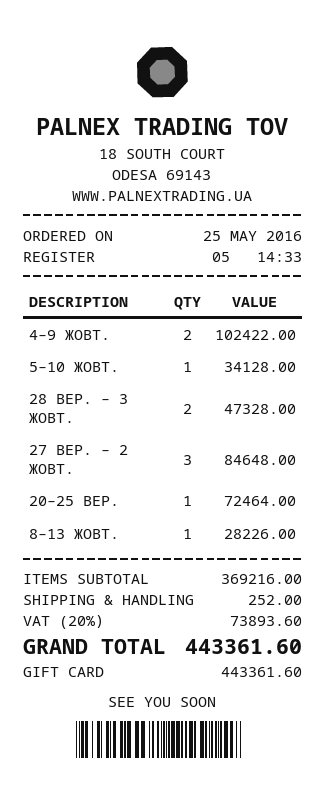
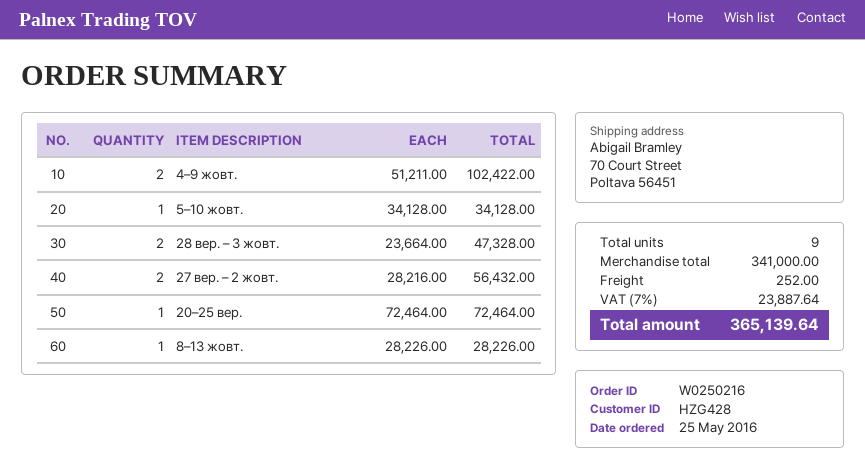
27 ВЕР. – 2 ЖОВТ.: 3 for 84648.00 -> 2 for 56432.00
subtotal: 369216.00 -> 341000.00
tax: 20% = 73893.60 -> 7% = 23887.64
total: 443361.60 -> 365139.64

